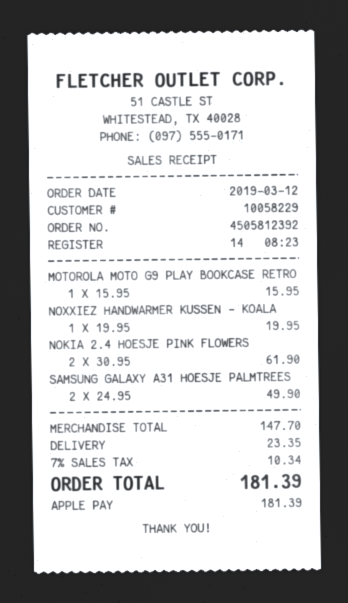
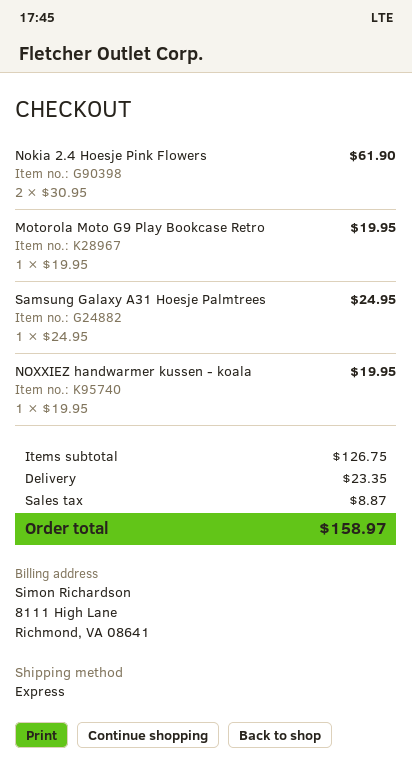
MOTOROLA MOTO G9 PLAY BOOKCASE RETRO: 1 x 15.95 = 15.95 -> 1 x 19.95 = 19.95
SAMSUNG GALAXY A31 HOESJE PALMTREES: 2 x 24.95 = 49.90 -> 1 x 24.95 = 24.95
subtotal: 147.70 -> 126.75
tax: 10.34 -> 8.87
total: 181.39 -> 158.97

